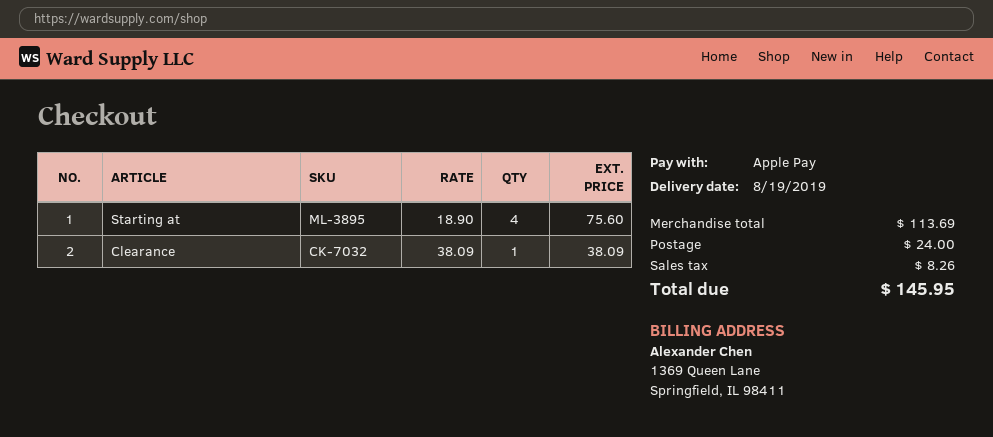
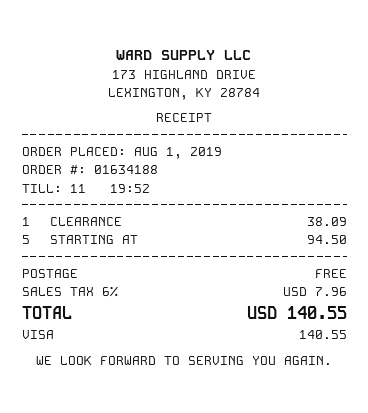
payment method: Apple Pay -> Visa
Starting at: 4 for 75.60 -> 5 for 94.50
shipping: 24.00 -> 0.00
tax: 8.26 -> 7.96
total: 145.95 -> 140.55

